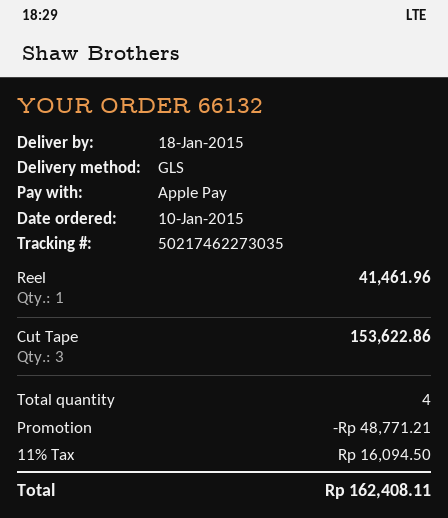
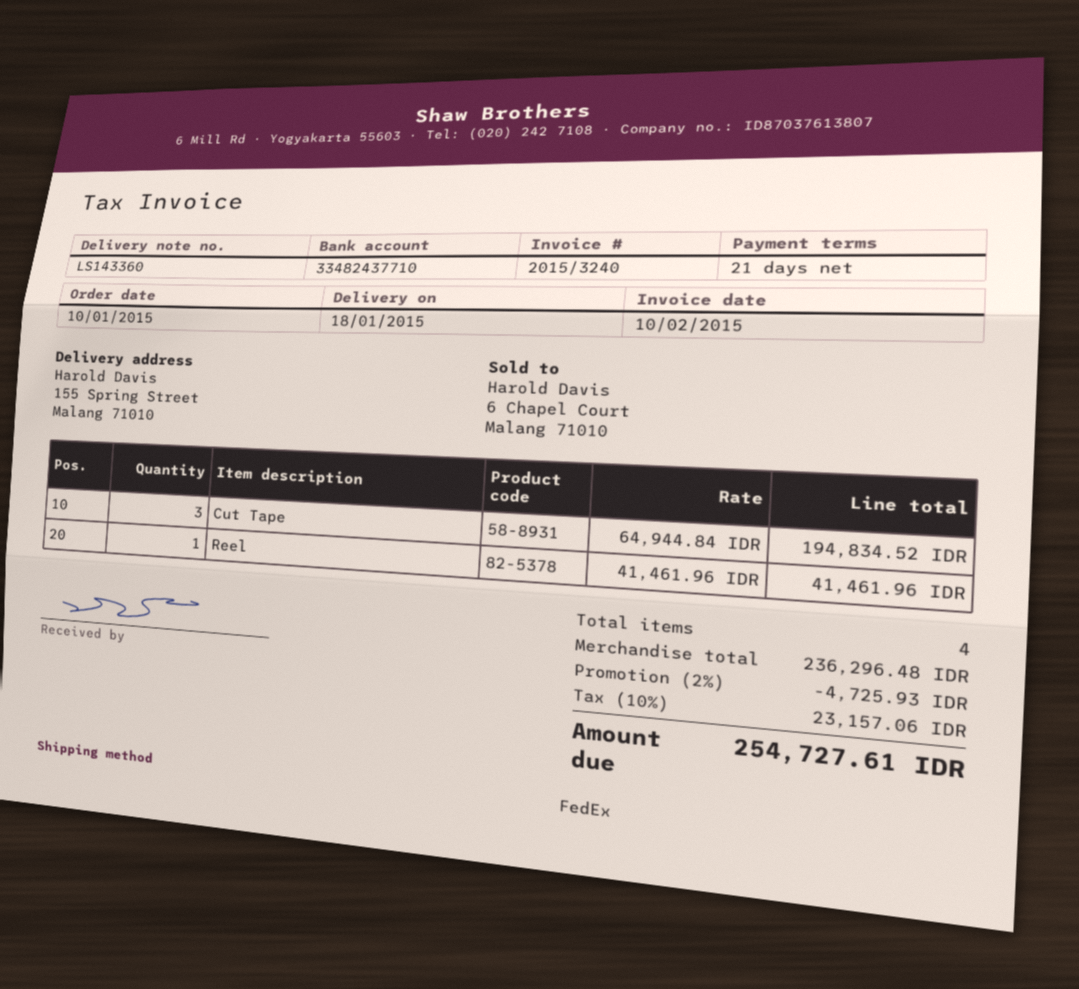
shipping method: GLS -> FedEx
Cut Tape: 3 for 153622.86 -> 3 for 194834.52
discount: 48771.21 -> 4725.93
tax: 11% = 16094.50 -> 10% = 23157.06
total: 162408.11 -> 254727.61

